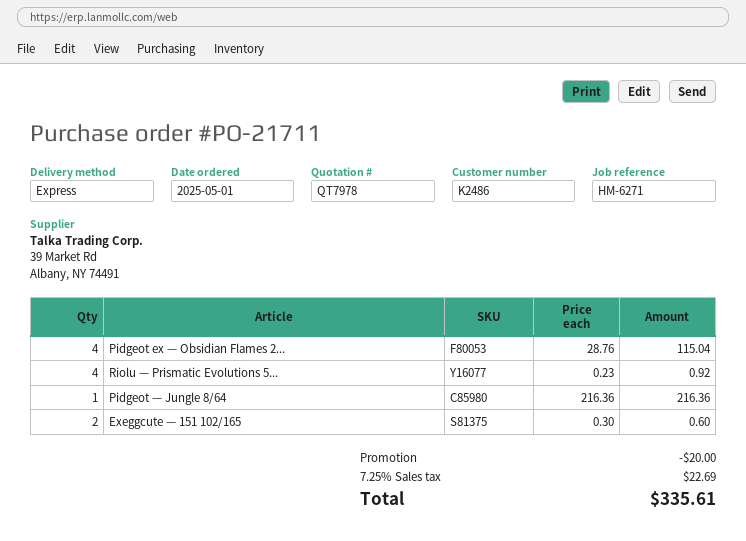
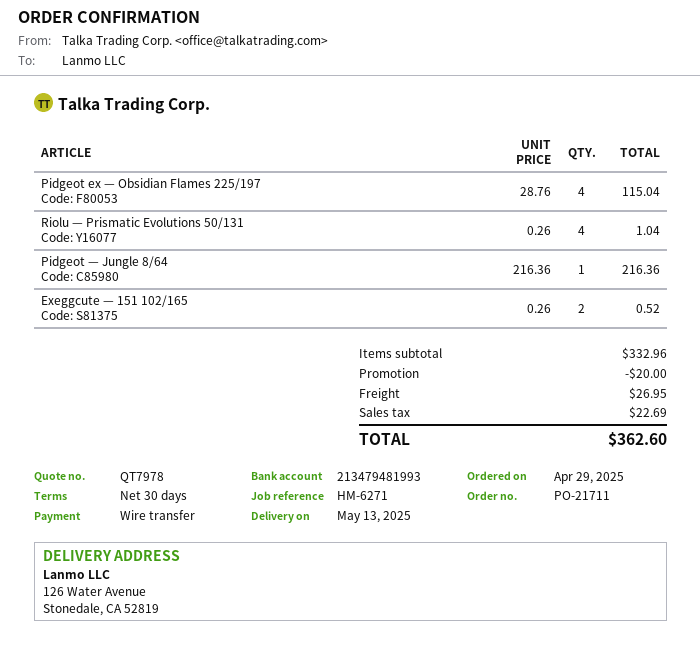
order date: 2025-05-01 -> 2025-04-29
Riolu — Prismatic Evolutions 5...: 4 x 0.23 = 0.92 -> 4 x 0.26 = 1.04
Exeggcute — 151 102/165: 2 x 0.30 = 0.60 -> 2 x 0.26 = 0.52
shipping: none -> 26.95
total: 335.61 -> 362.60

